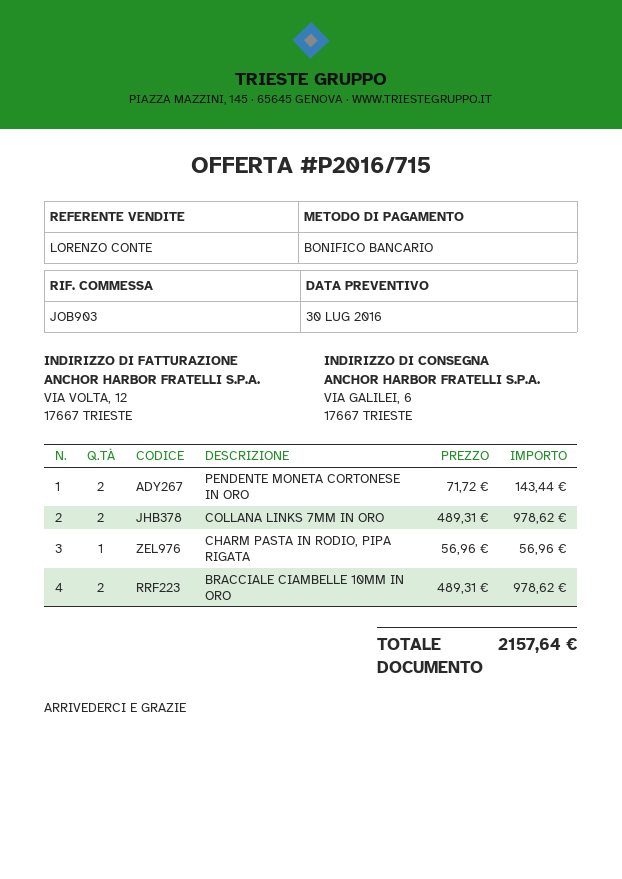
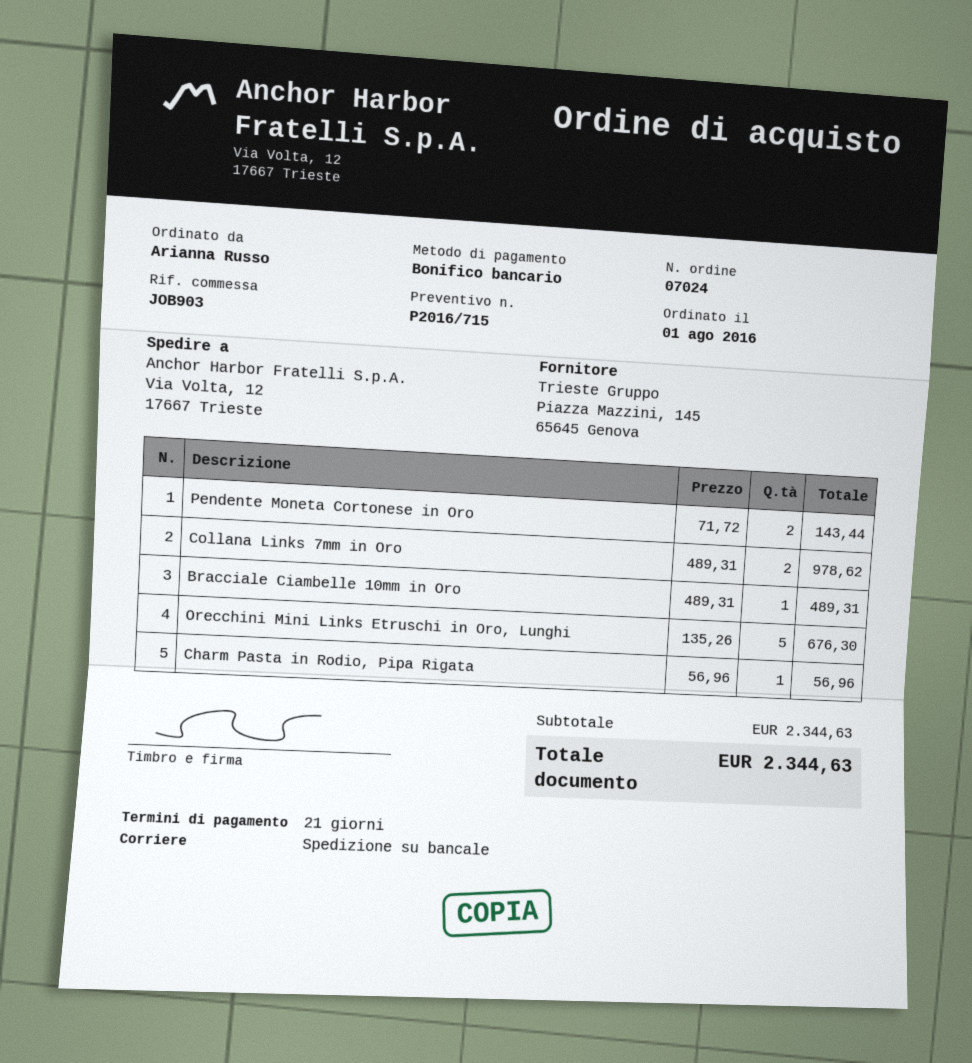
ship to: VIA GALILEI, 6, 17667 TRIESTE -> Via Volta, 12, 17667 Trieste
BRACCIALE CIAMBELLE 10MM IN ORO: 2 x 489.31 = 978.62 -> 1 x 489.31 = 489.31
Orecchini Mini Links Etruschi in Oro, Lunghi: none -> 5 x 135.26 = 676.30
total: 2157.64 -> 2344.63

